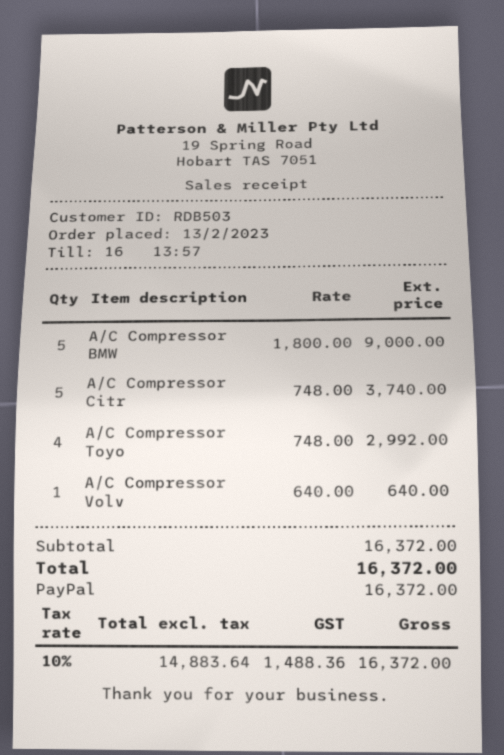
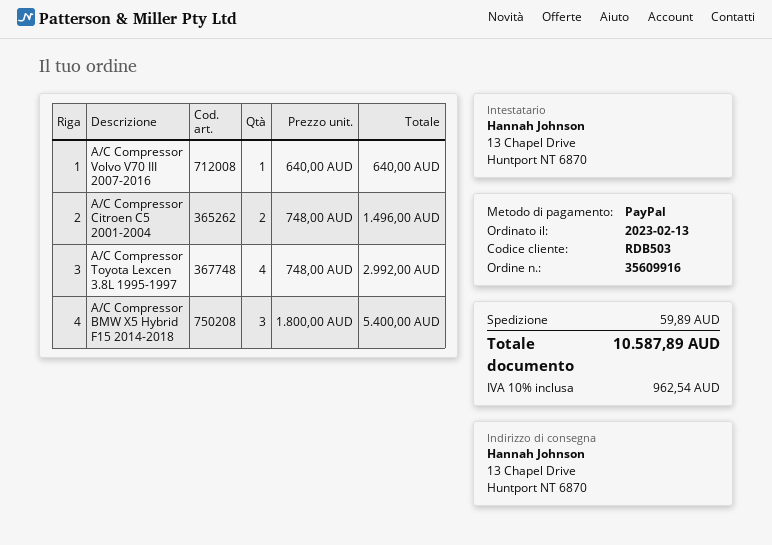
A/C Compressor BMW: 5 x 1800.00 = 9000.00 -> 3 x 1800.00 = 5400.00
A/C Compressor Citr: 5 x 748.00 = 3740.00 -> 2 x 748.00 = 1496.00
shipping: none -> 59.89
tax: 10% = 1488.36 -> 10% = 962.54
total: 16372.00 -> 10587.89

